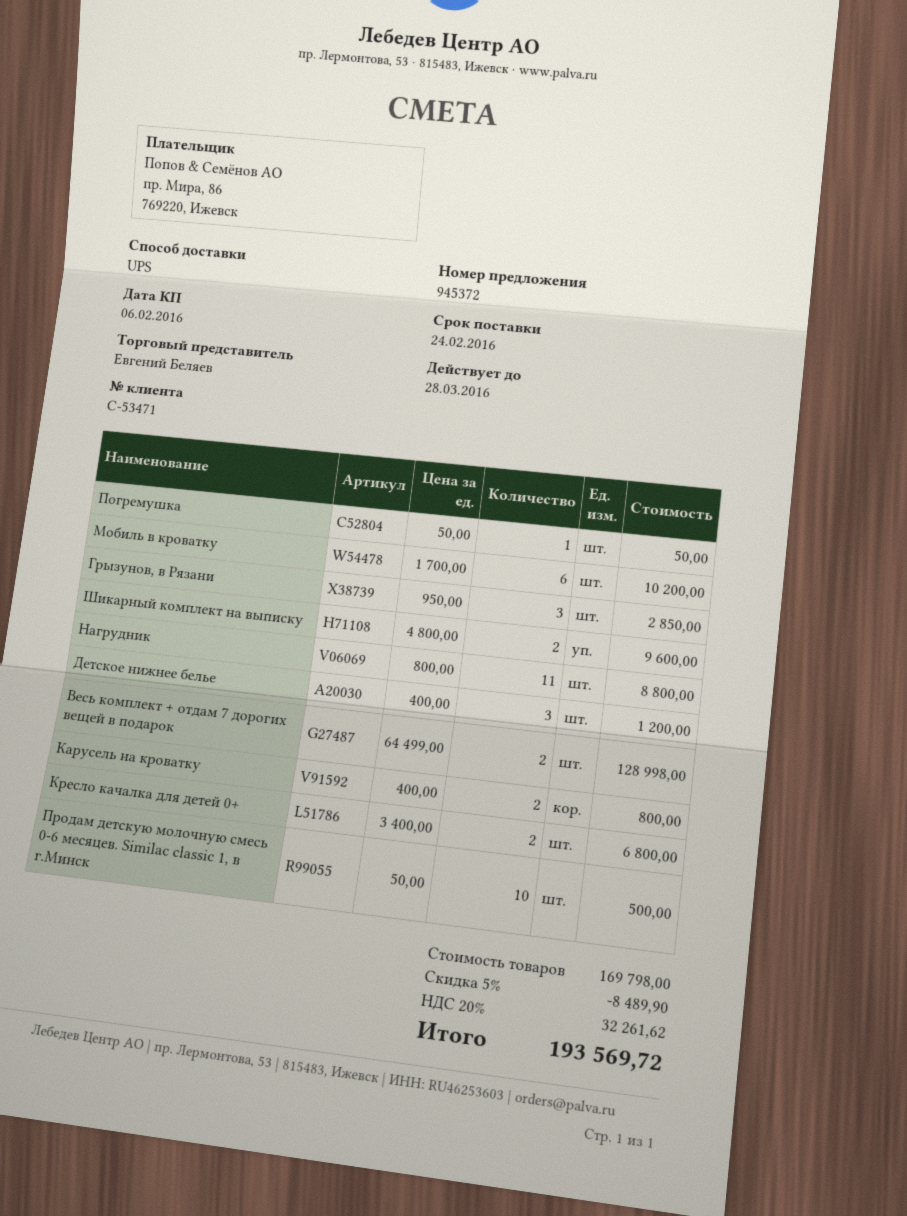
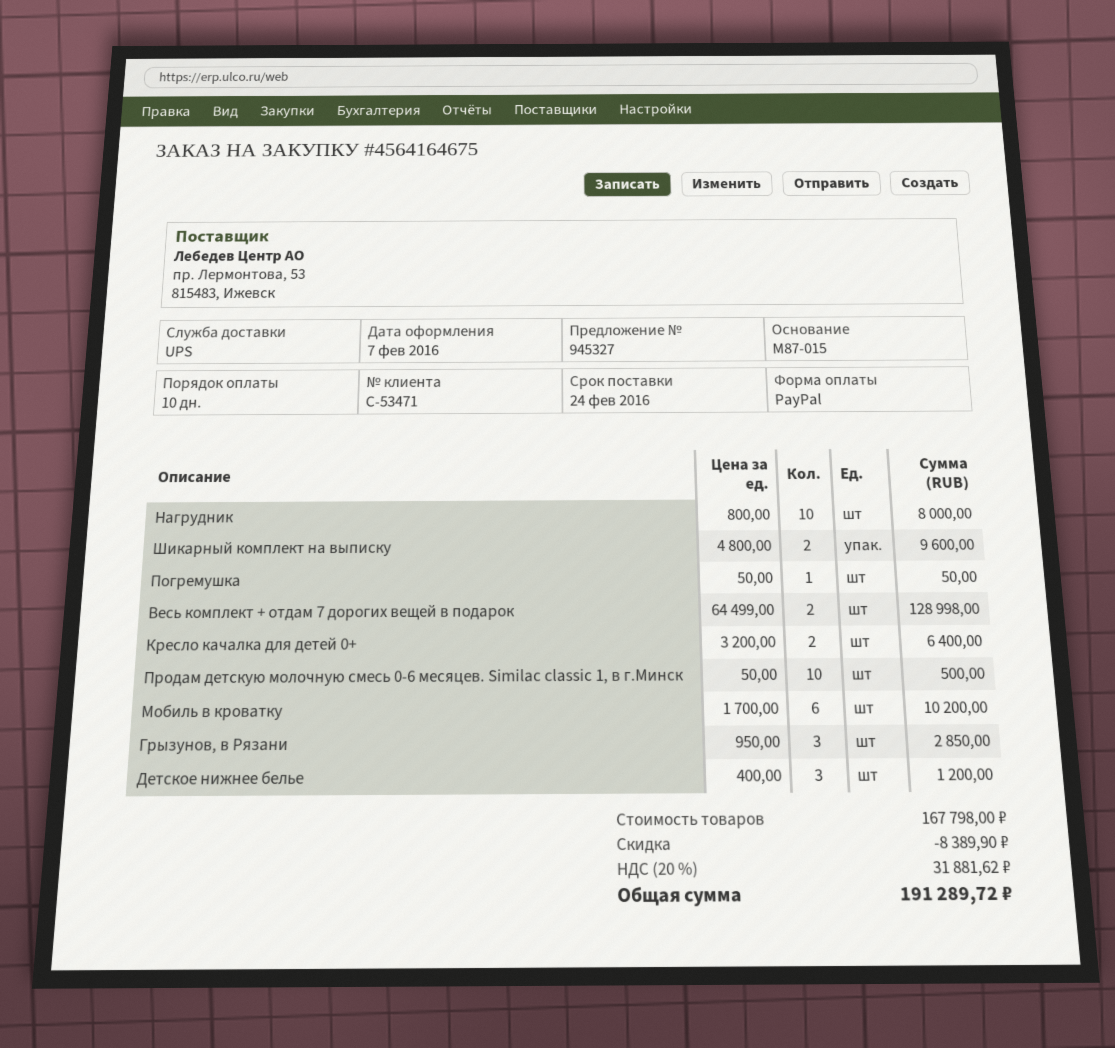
quote number: 945372 -> 945327
Нагрудник: 11 x 800.00 = 8800.00 -> 10 x 800.00 = 8000.00
Карусель на кроватку: 2 x 400.00 = 800.00 -> none
Кресло качалка для детей 0+: 2 x 3400.00 = 6800.00 -> 2 x 3200.00 = 6400.00
subtotal: 169798.00 -> 167798.00
discount: 8489.90 -> 8389.90
tax: 20% = 32261.62 -> 20% = 31881.62
total: 193569.72 -> 191289.72

